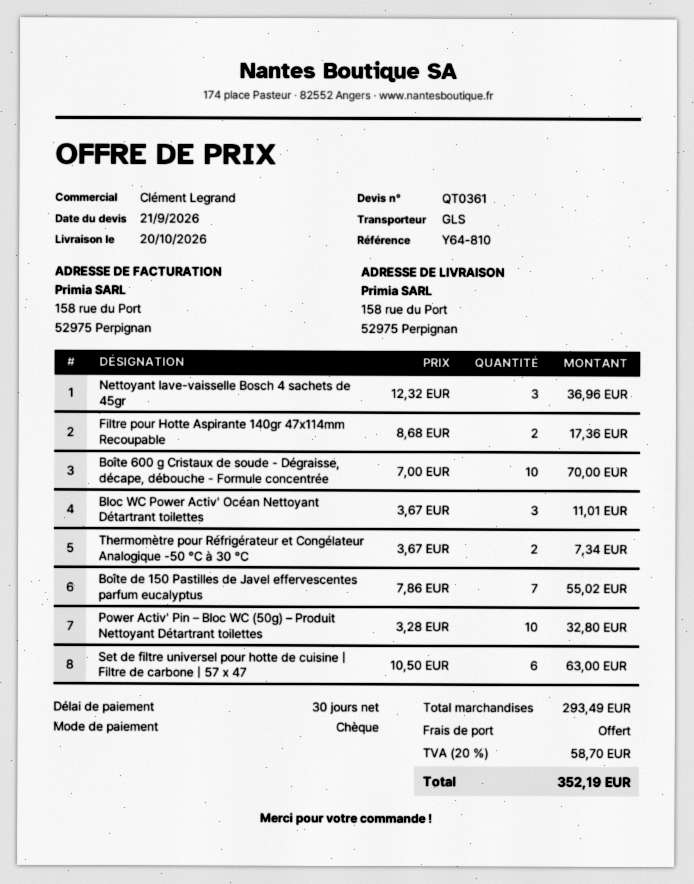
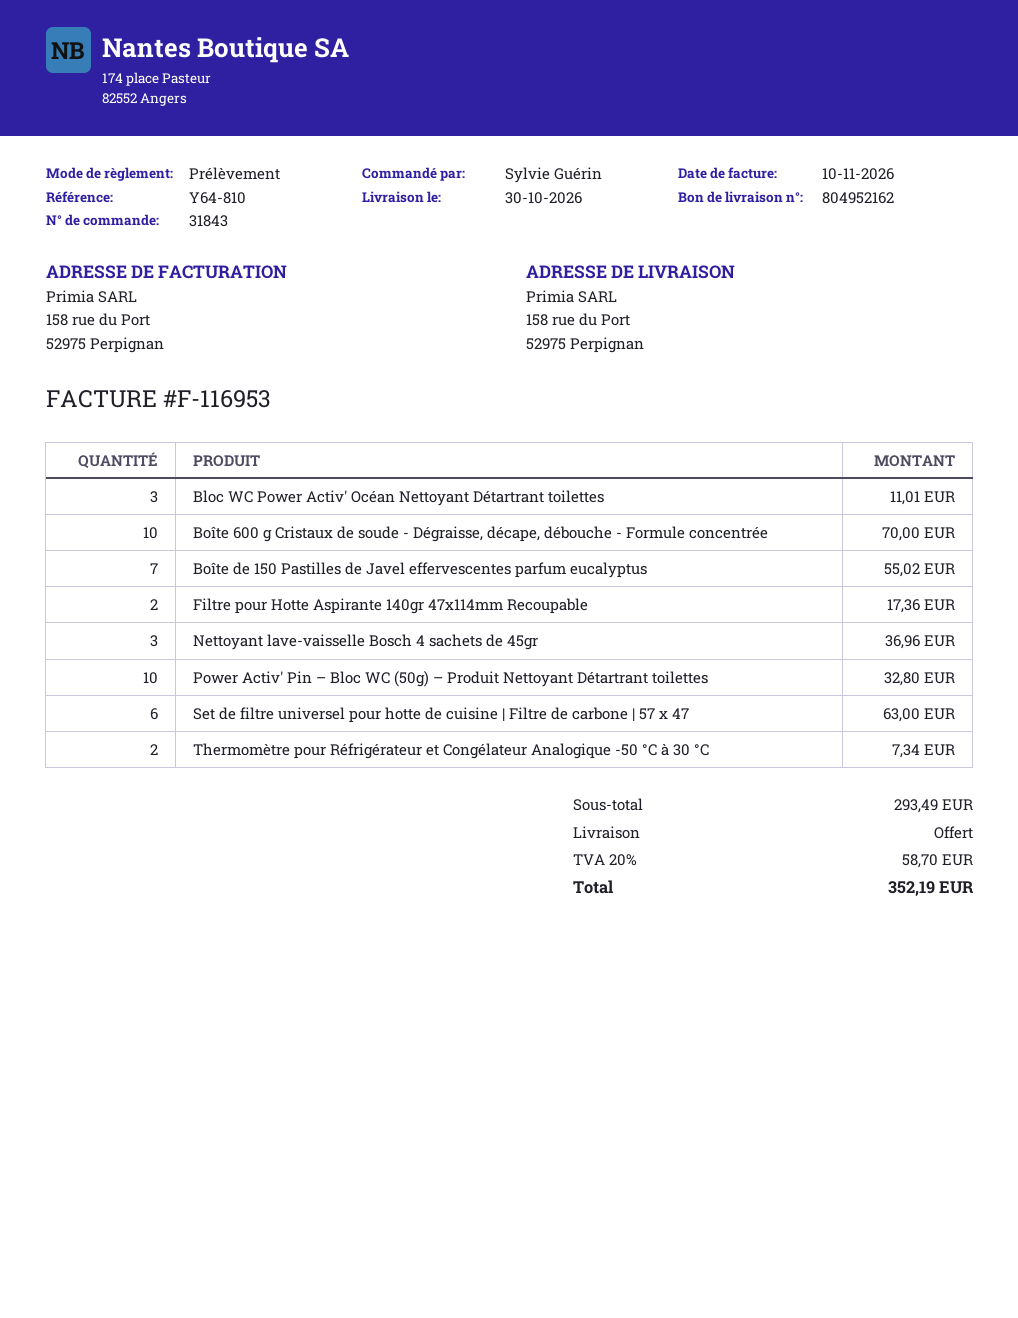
delivery date: 2026-10-20 -> 2026-10-30
payment method: cheque -> direct debit

